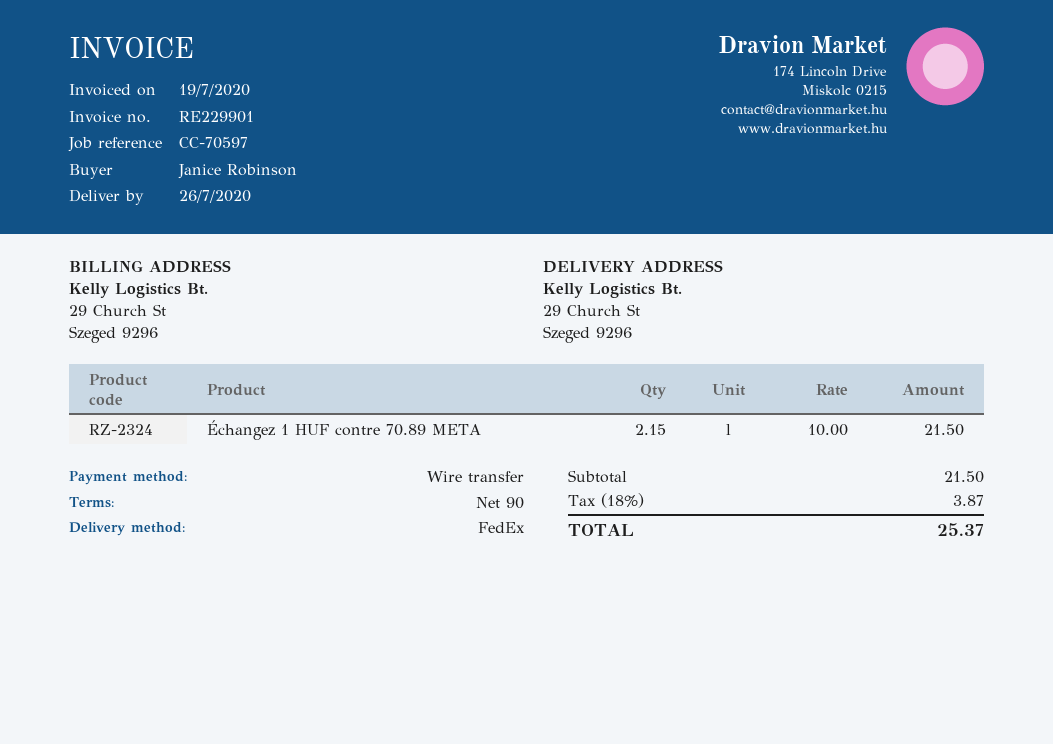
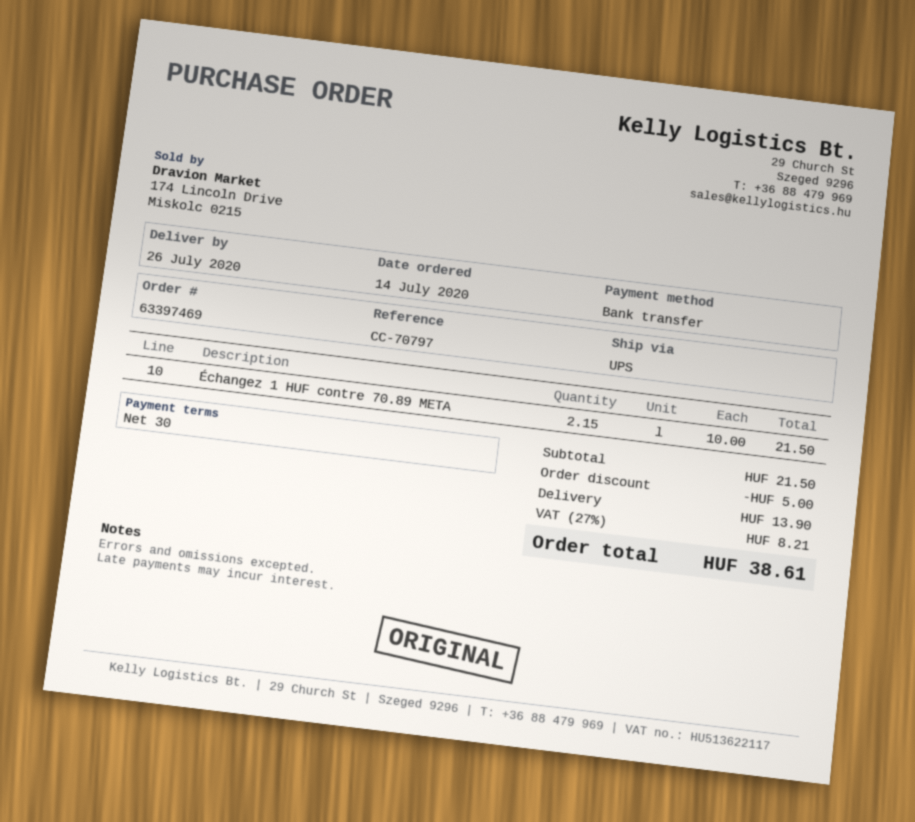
payment terms: 90 days -> 30 days
reference: CC-70597 -> CC-70797
shipping method: FedEx -> UPS
discount: none -> 5.00
shipping: none -> 13.90
tax: 18% = 3.87 -> 27% = 8.21
total: 25.37 -> 38.61

